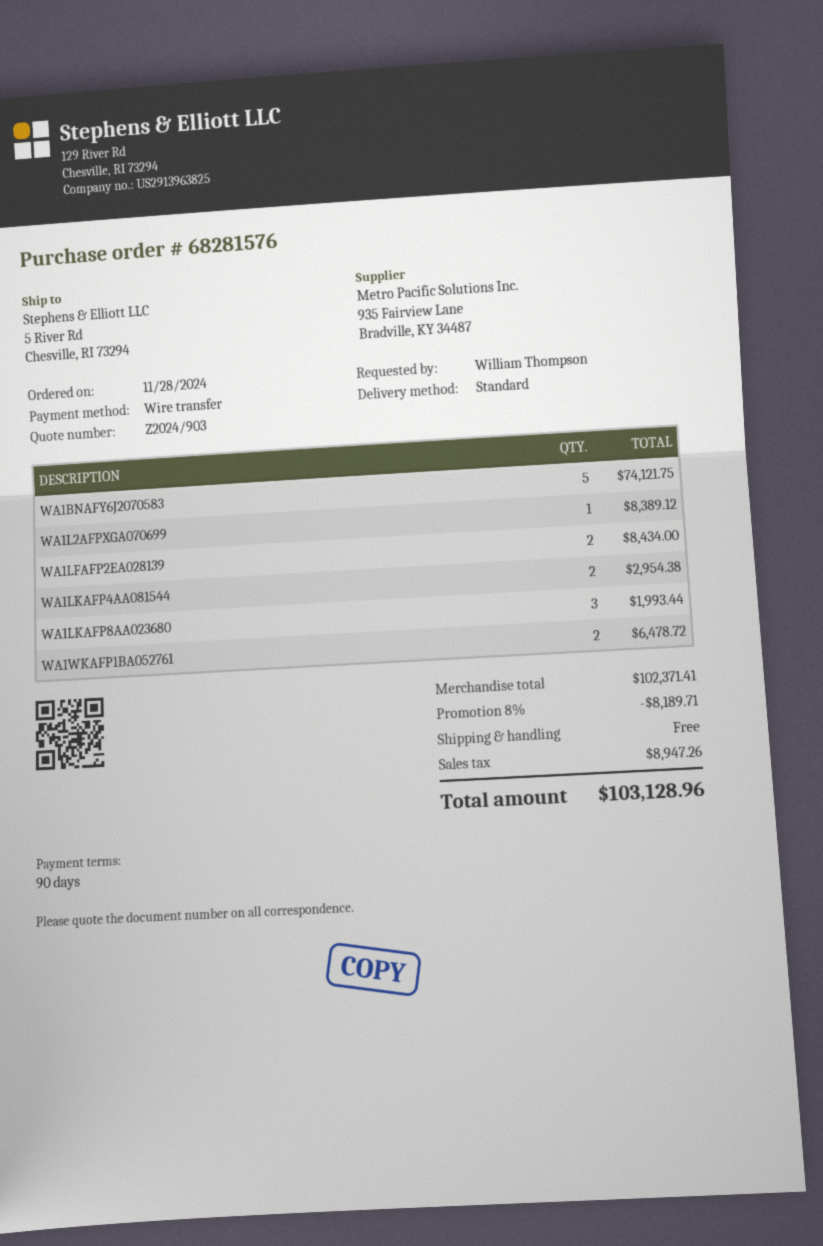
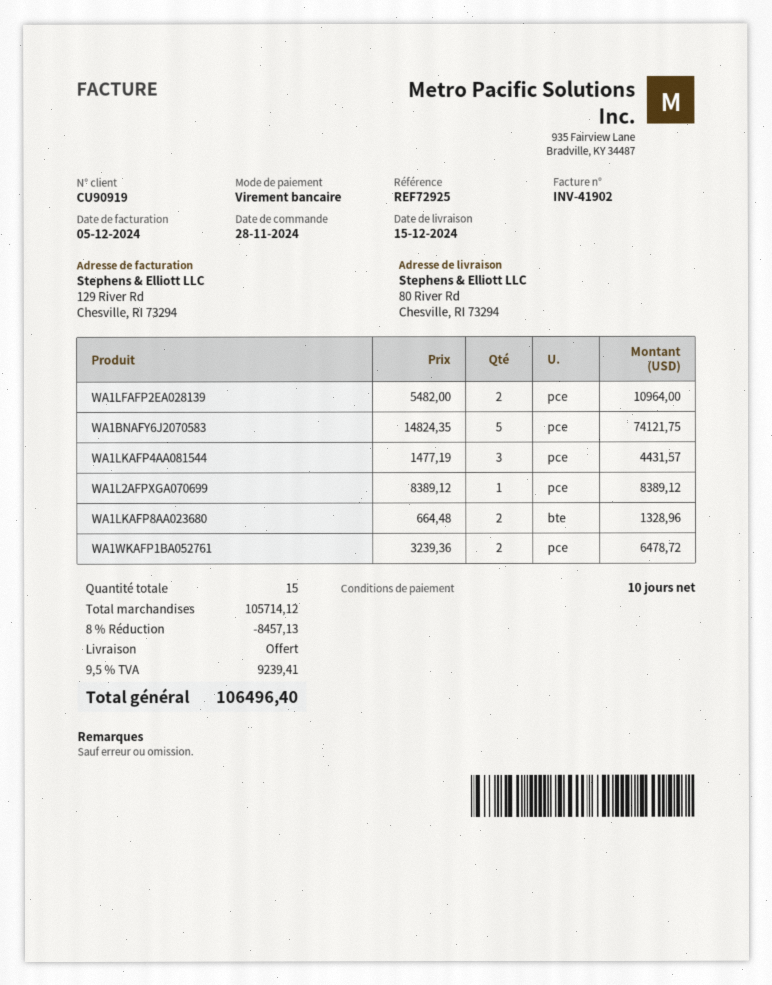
payment terms: 90 days -> 10 days
ship to: 5 River Rd, Chesville, RI 73294 -> 80 River Rd, Chesville, RI 73294
WA1LFAFP2EA028139: 2 for 8434.00 -> 2 for 10964.00
WA1LKAFP4AA081544: 2 for 2954.38 -> 3 for 4431.57
WA1LKAFP8AA023680: 3 for 1993.44 -> 2 for 1328.96
subtotal: 102371.41 -> 105714.12
discount: 8% = 8189.71 -> 8% = 8457.13
tax: 8947.26 -> 9239.41
total: 103128.96 -> 106496.40

